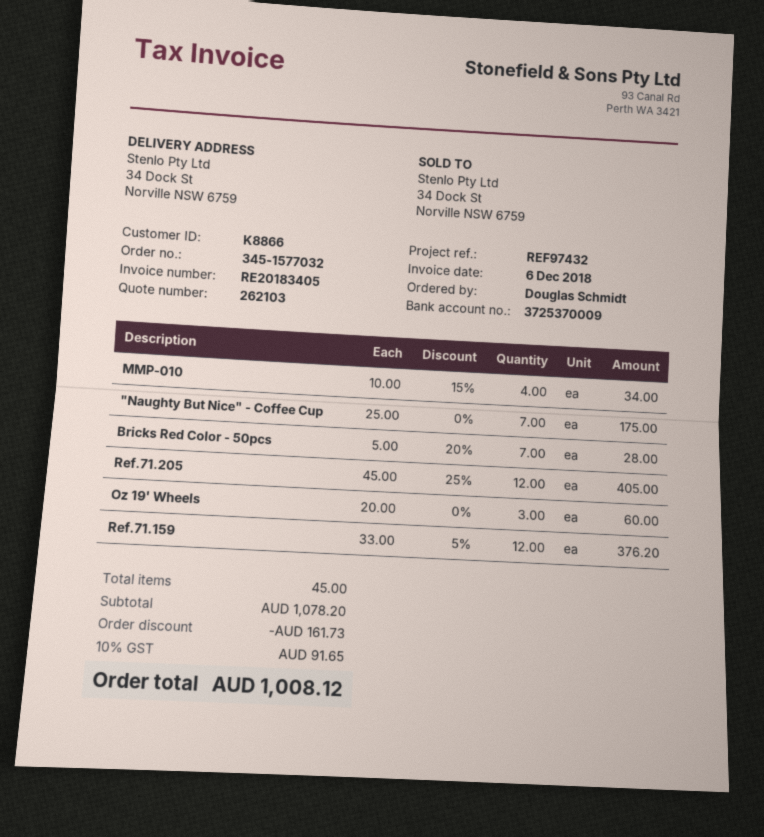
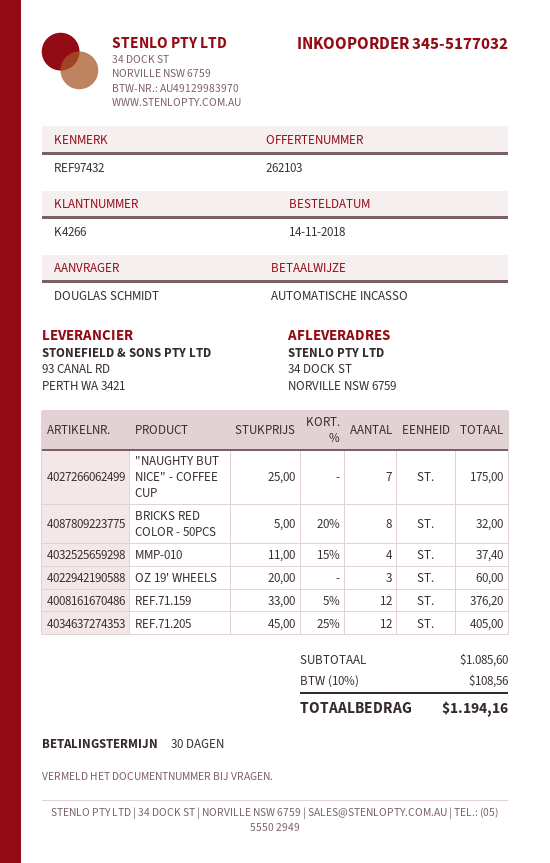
order number: 345-1577032 -> 345-5177032
customer number: K8866 -> K4266
MMP-010: 4 x 10.00 - 15% = 34.00 -> 4 x 11.00 - 15% = 37.40
Bricks Red Color - 50pcs: 7 x 5.00 - 20% = 28.00 -> 8 x 5.00 - 20% = 32.00
subtotal: 1078.20 -> 1085.60
discount: 161.73 -> none
tax: 10% = 91.65 -> 10% = 108.56
total: 1008.12 -> 1194.16

